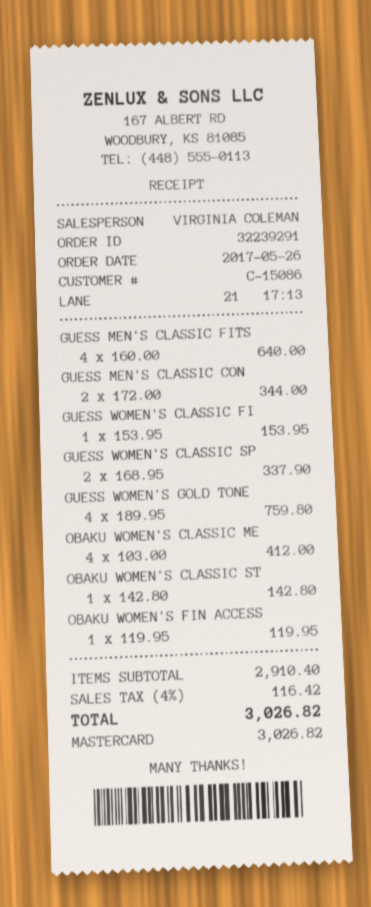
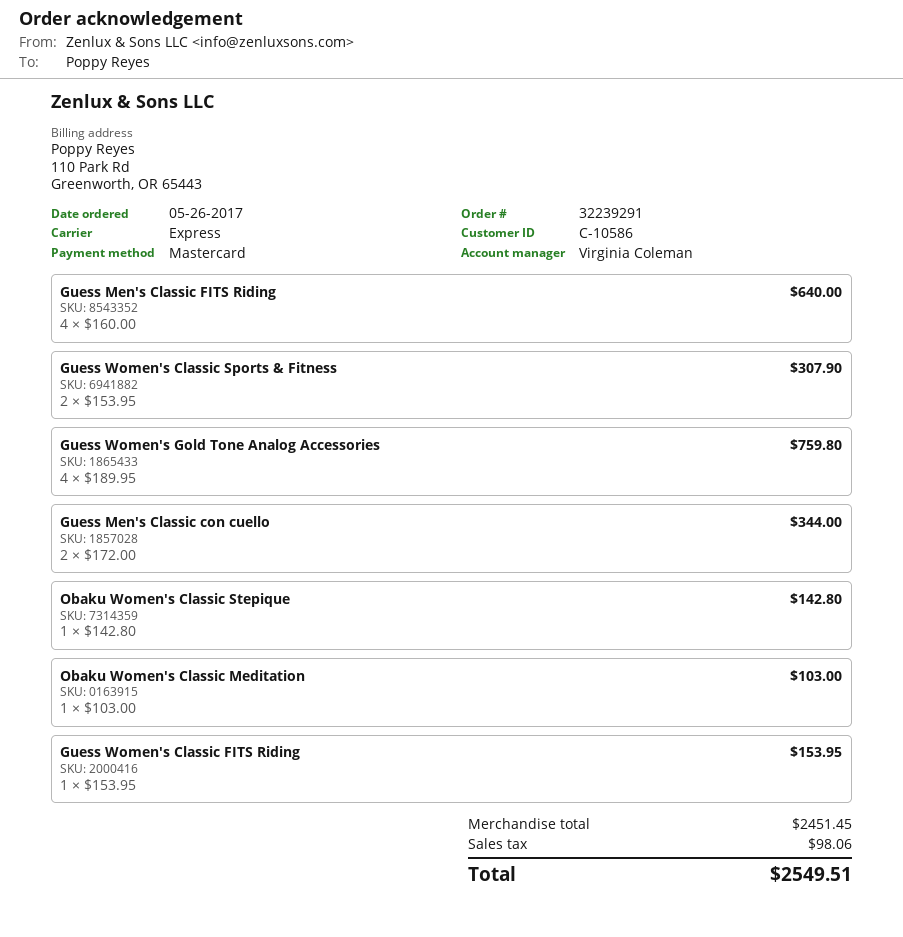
customer number: C-15086 -> C-10586
GUESS WOMEN'S CLASSIC SP: 2 x 168.95 = 337.90 -> 2 x 153.95 = 307.90
OBAKU WOMEN'S CLASSIC ME: 4 x 103.00 = 412.00 -> 1 x 103.00 = 103.00
OBAKU WOMEN'S FIN ACCESS: 1 x 119.95 = 119.95 -> none
subtotal: 2910.40 -> 2451.45
tax: 116.42 -> 98.06
total: 3026.82 -> 2549.51

